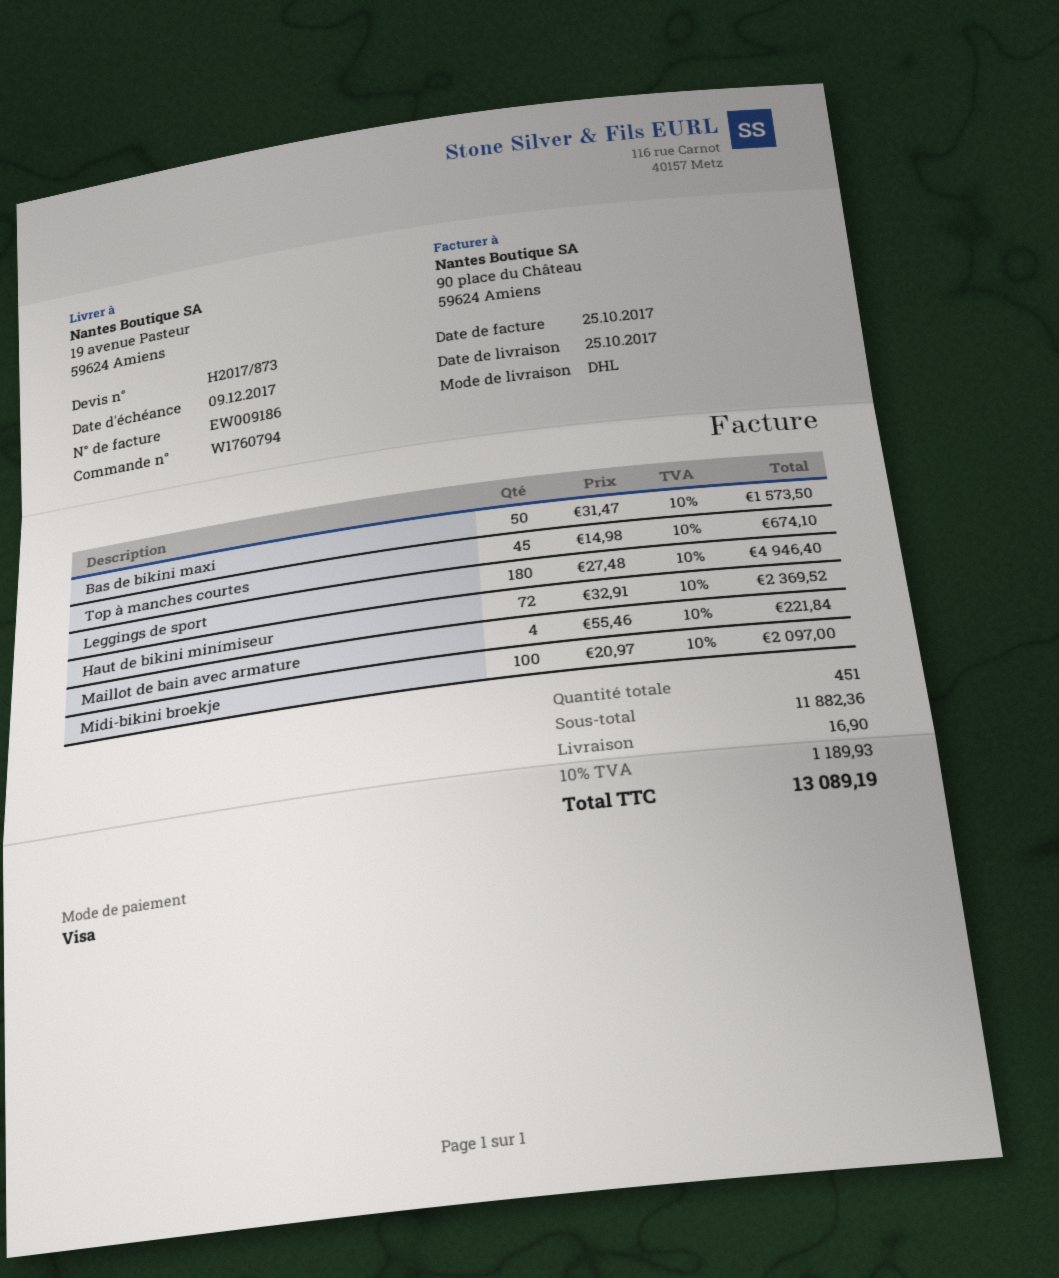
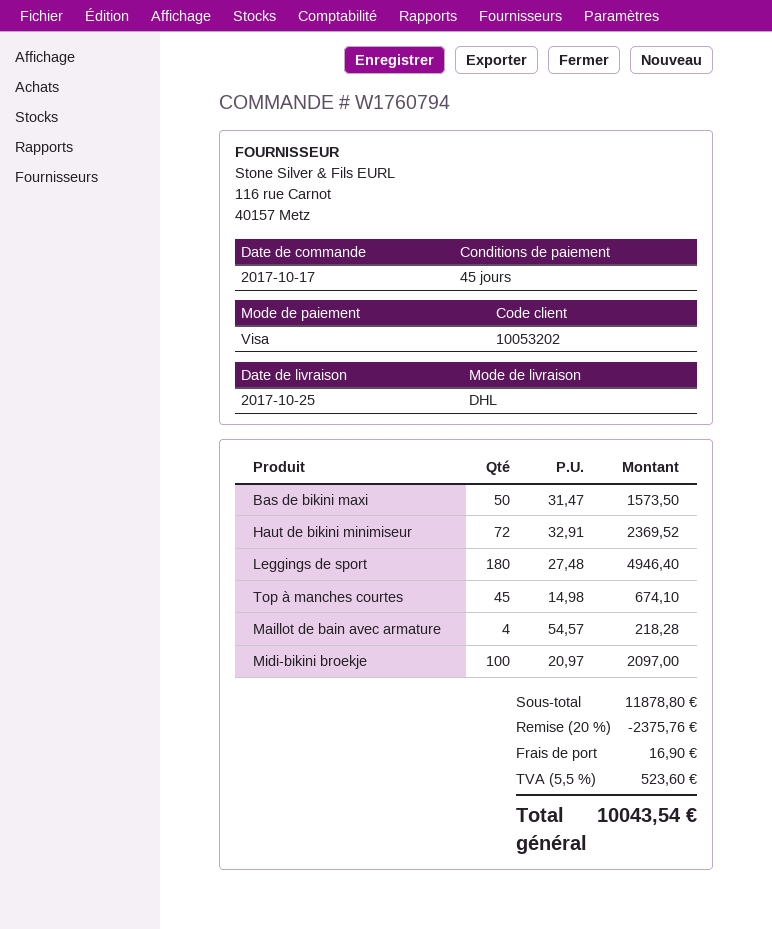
Maillot de bain avec armature: 4 x 55.46 = 221.84 -> 4 x 54.57 = 218.28
subtotal: 11882.36 -> 11878.80
discount: none -> 20% = 2375.76
tax: 10% = 1189.93 -> 5.5% = 523.60
total: 13089.19 -> 10043.54

